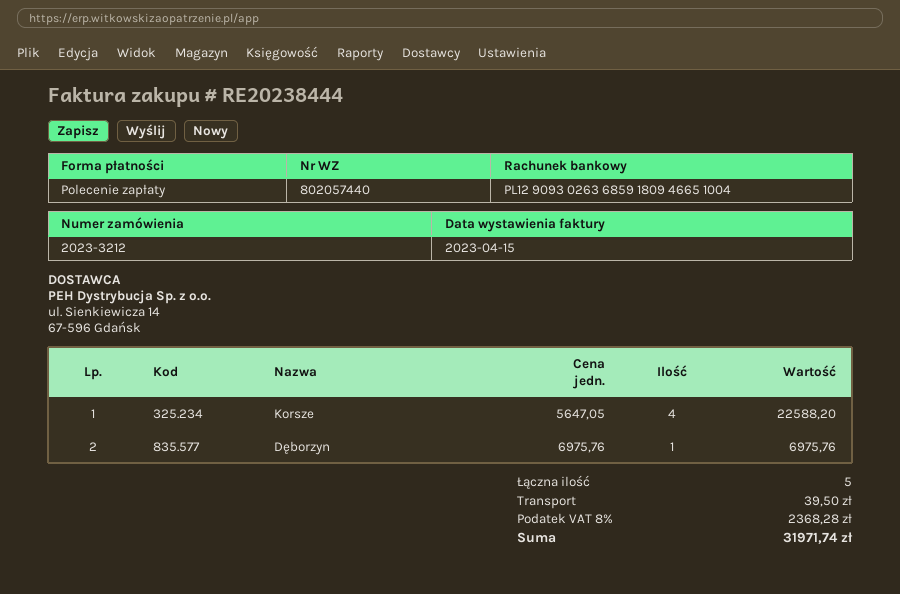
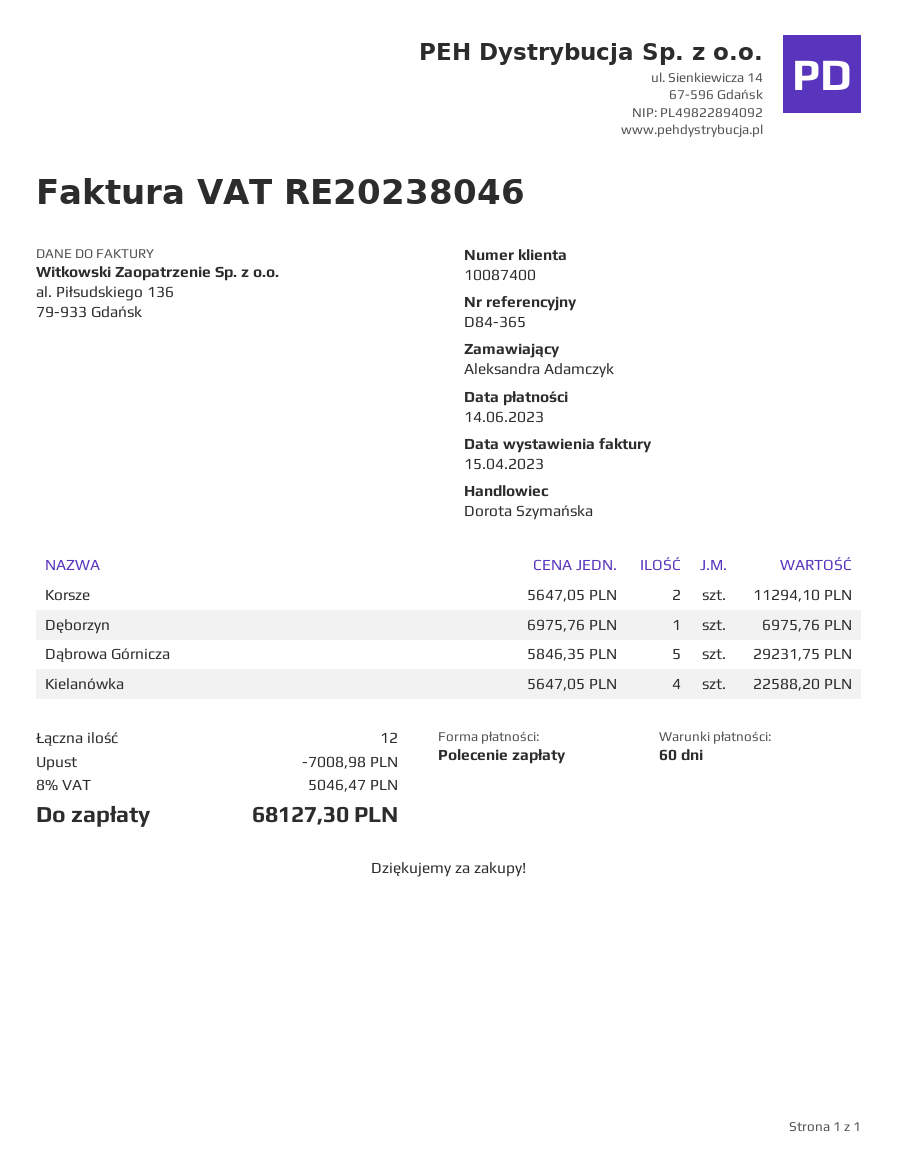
invoice number: RE20238444 -> RE20238046
Korsze: 4 x 5647.05 = 22588.20 -> 2 x 5647.05 = 11294.10
Dąbrowa Górnicza: none -> 5 x 5846.35 = 29231.75
Kielanówka: none -> 4 x 5647.05 = 22588.20
total quantity: 5 -> 12
discount: none -> 7008.98
shipping: 39.50 -> none
tax: 8% = 2368.28 -> 8% = 5046.47
total: 31971.74 -> 68127.30

